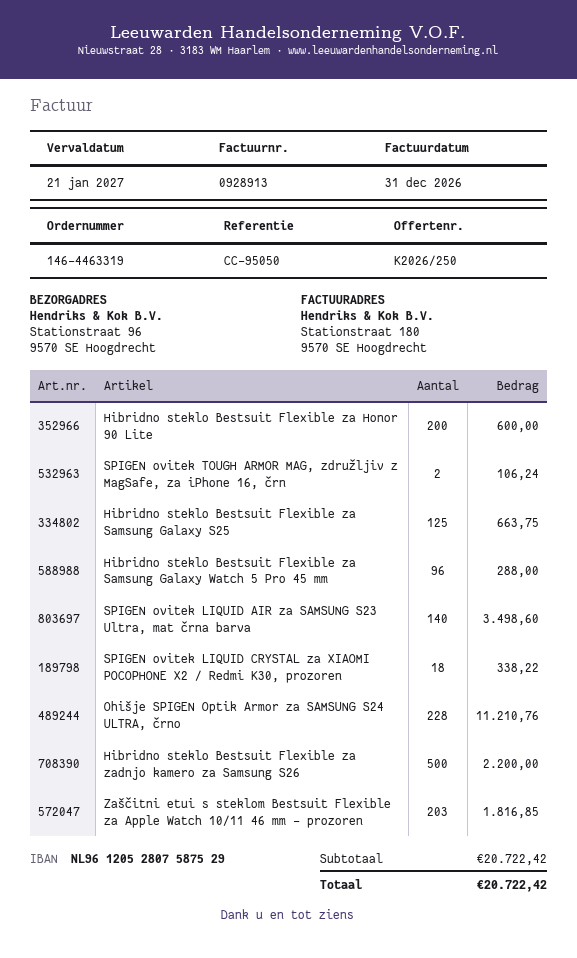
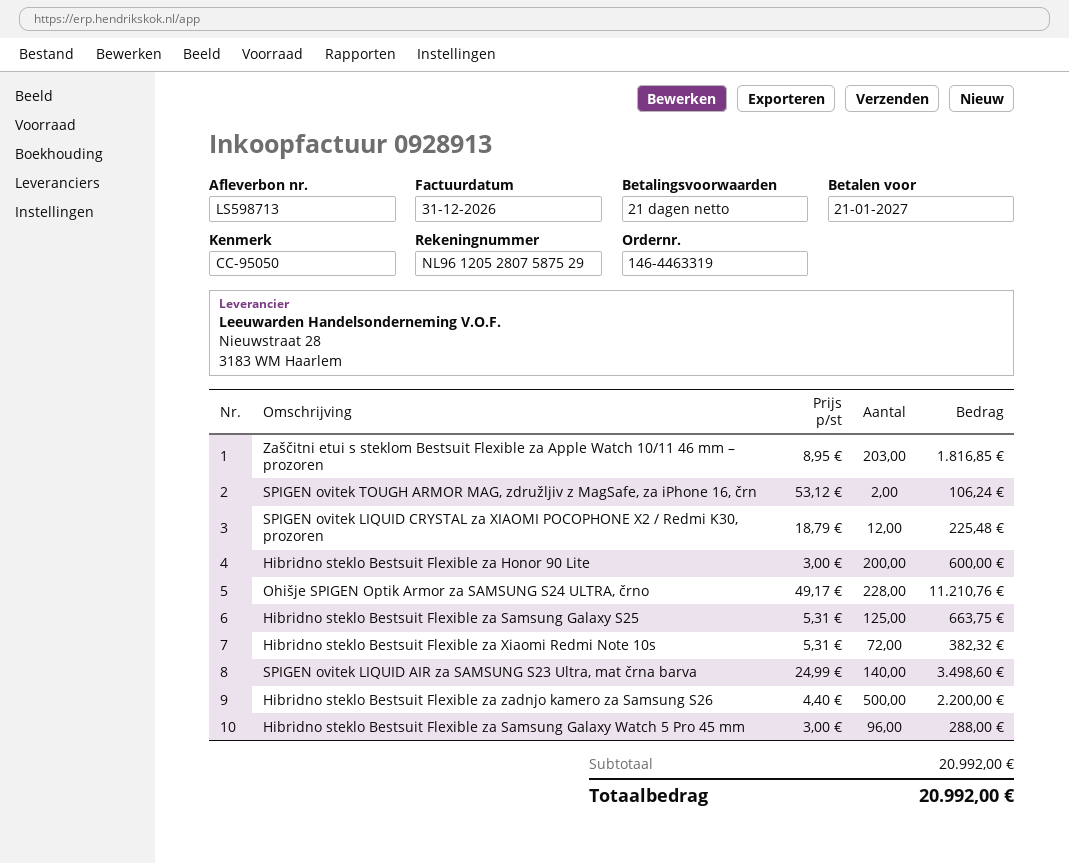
SPIGEN ovitek LIQUID CRYSTAL za XIAOMI POCOPHONE X2 / Redmi K30, prozoren: 18 for 338.22 -> 12 for 225.48
Hibridno steklo Bestsuit Flexible za Xiaomi Redmi Note 10s: none -> 72 for 382.32
subtotal: 20722.42 -> 20992.00
total: 20722.42 -> 20992.00

